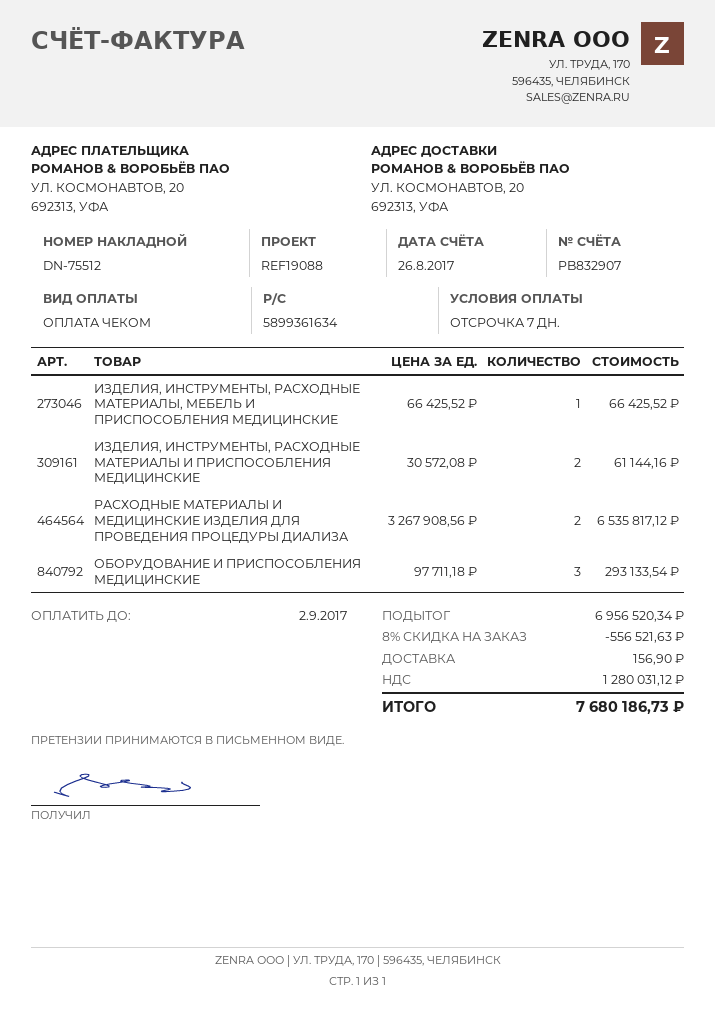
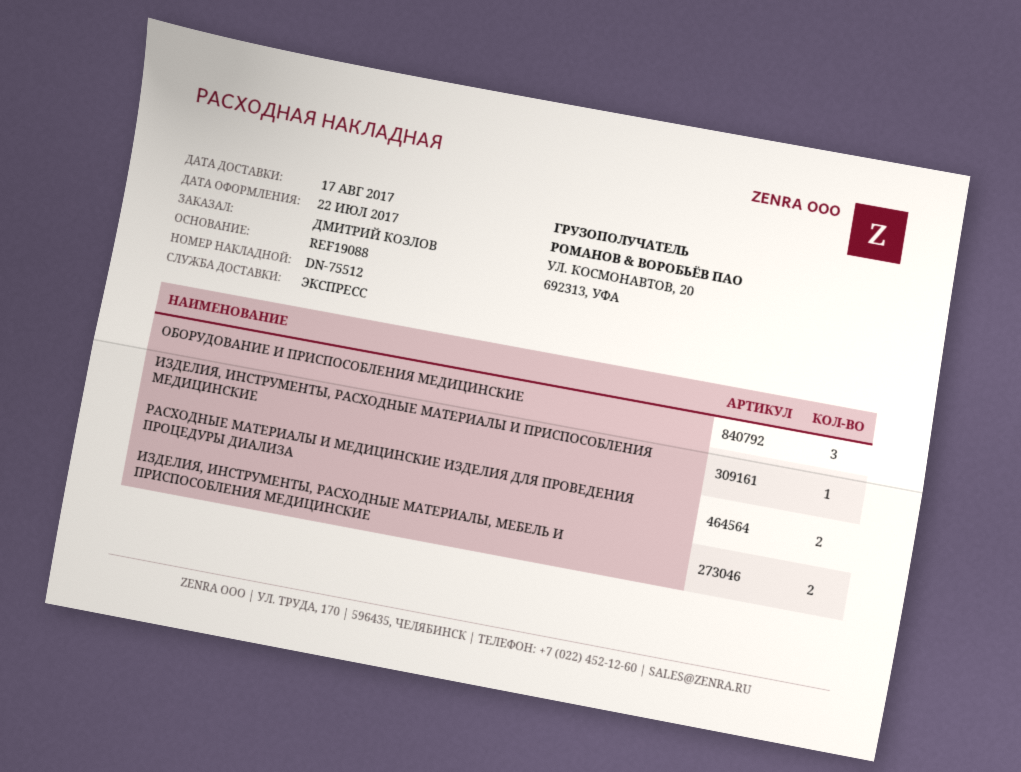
ИЗДЕЛИЯ, ИНСТРУМЕНТЫ, РАСХОДНЫЕ МАТЕРИАЛЫ, МЕБЕЛЬ И ПРИСПОСОБЛЕНИЯ МЕДИЦИНСКИЕ: 1 -> 2
ИЗДЕЛИЯ, ИНСТРУМЕНТЫ, РАСХОДНЫЕ МАТЕРИАЛЫ И ПРИСПОСОБЛЕНИЯ МЕДИЦИНСКИЕ: 2 -> 1

